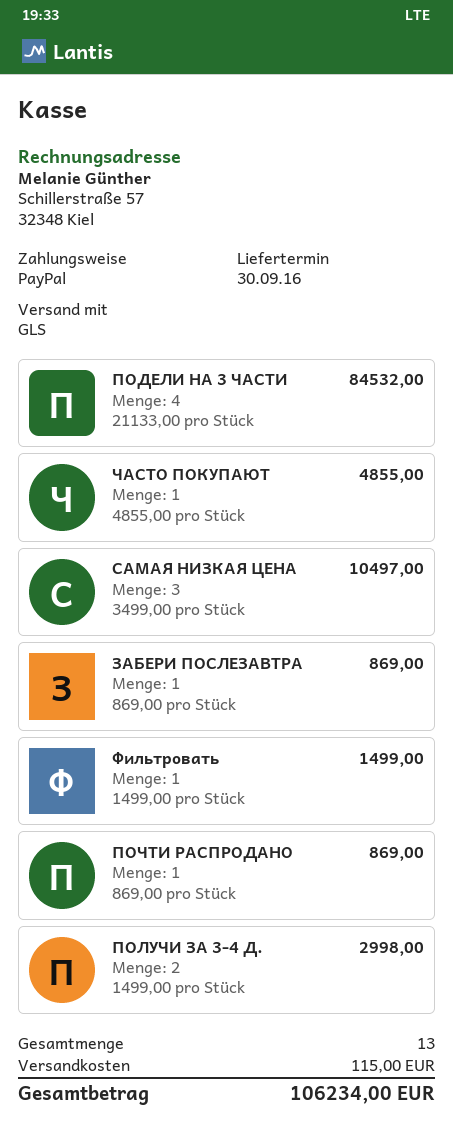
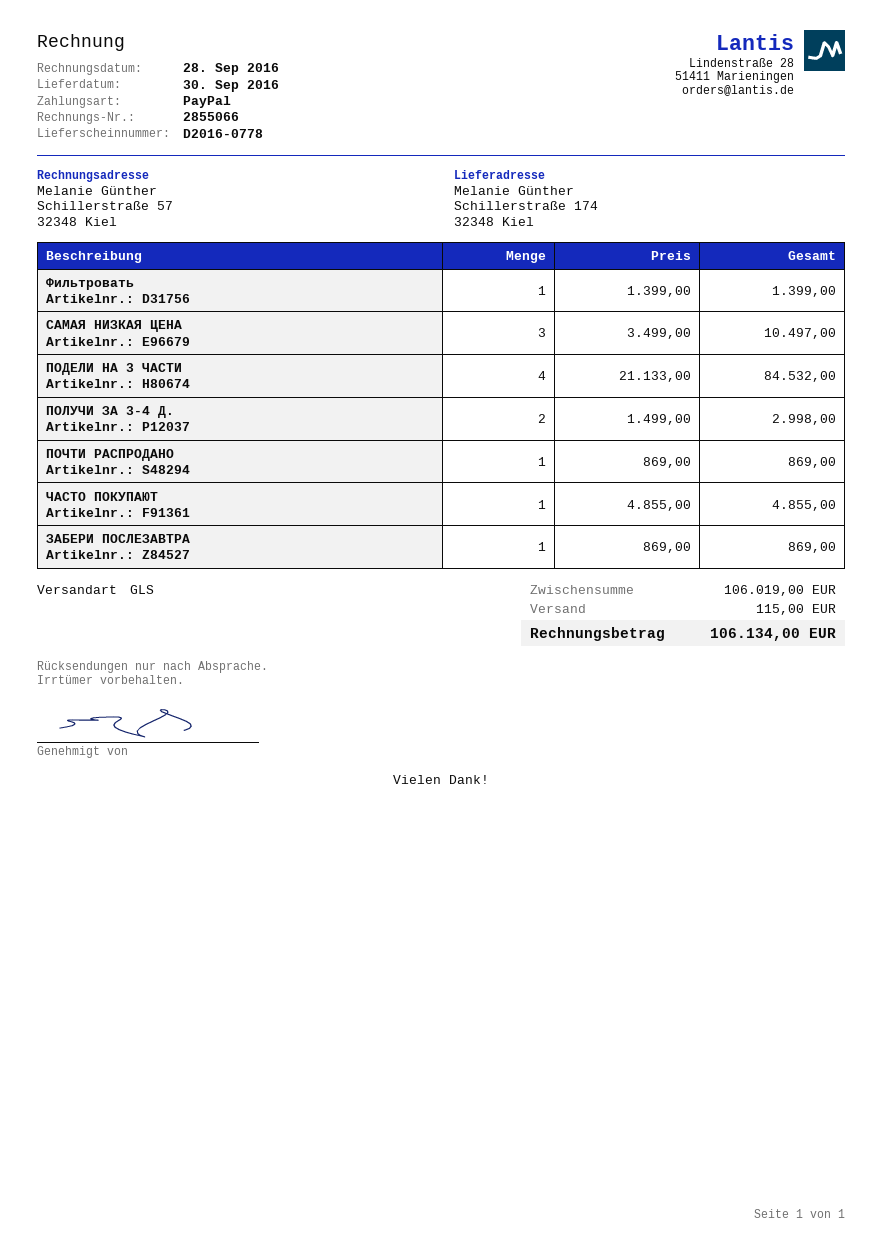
Фильтровать: 1 x 1499.00 = 1499.00 -> 1 x 1399.00 = 1399.00
total: 106234.00 -> 106134.00

